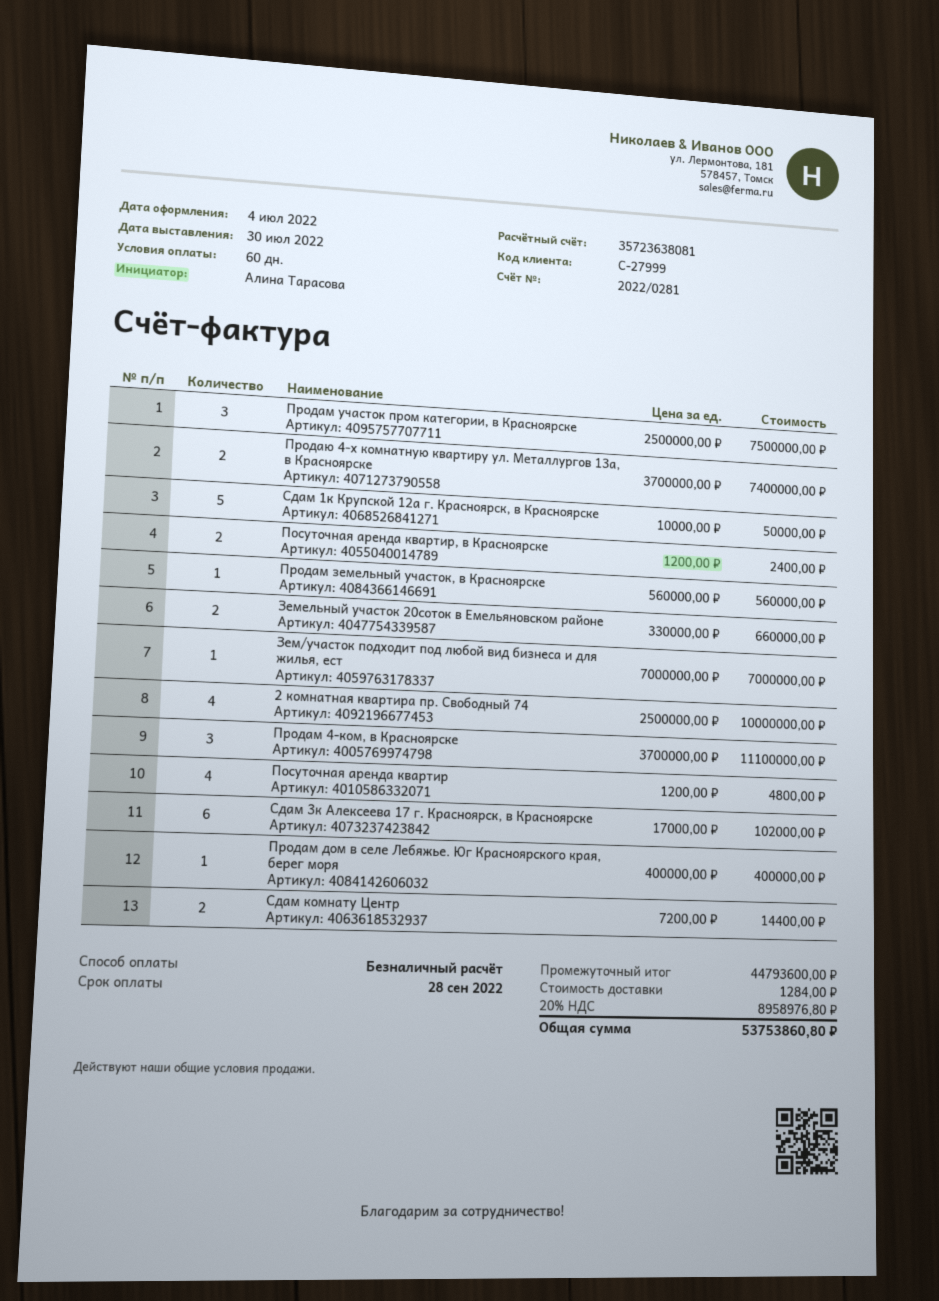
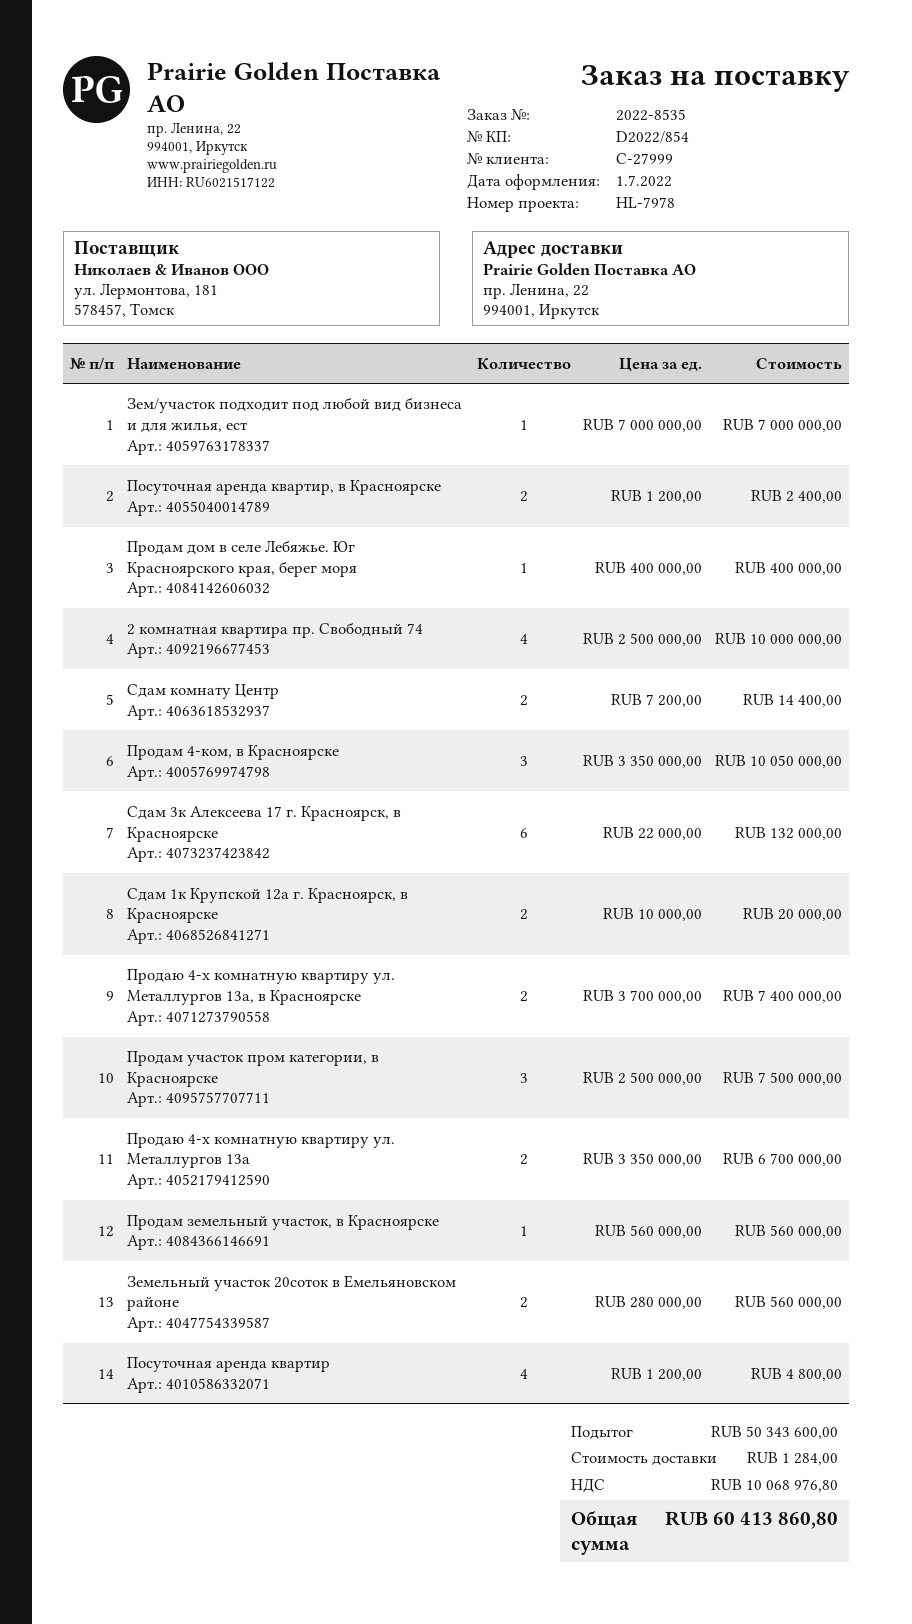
order date: 2022-07-04 -> 2022-07-01
Сдам 1к Крупской 12а г. Красноярск, в Красноярске: 5 x 10000.00 = 50000.00 -> 2 x 10000.00 = 20000.00
Земельный участок 20соток в Емельяновском районе: 2 x 330000.00 = 660000.00 -> 2 x 280000.00 = 560000.00
Продам 4-ком, в Красноярске: 3 x 3700000.00 = 11100000.00 -> 3 x 3350000.00 = 10050000.00
Сдам 3к Алексеева 17 г. Красноярск, в Красноярске: 6 x 17000.00 = 102000.00 -> 6 x 22000.00 = 132000.00
Продаю 4-х комнатную квартиру ул. Металлургов 13а: none -> 2 x 3350000.00 = 6700000.00
subtotal: 44793600.00 -> 50343600.00
tax: 8958976.80 -> 10068976.80
total: 53753860.80 -> 60413860.80

